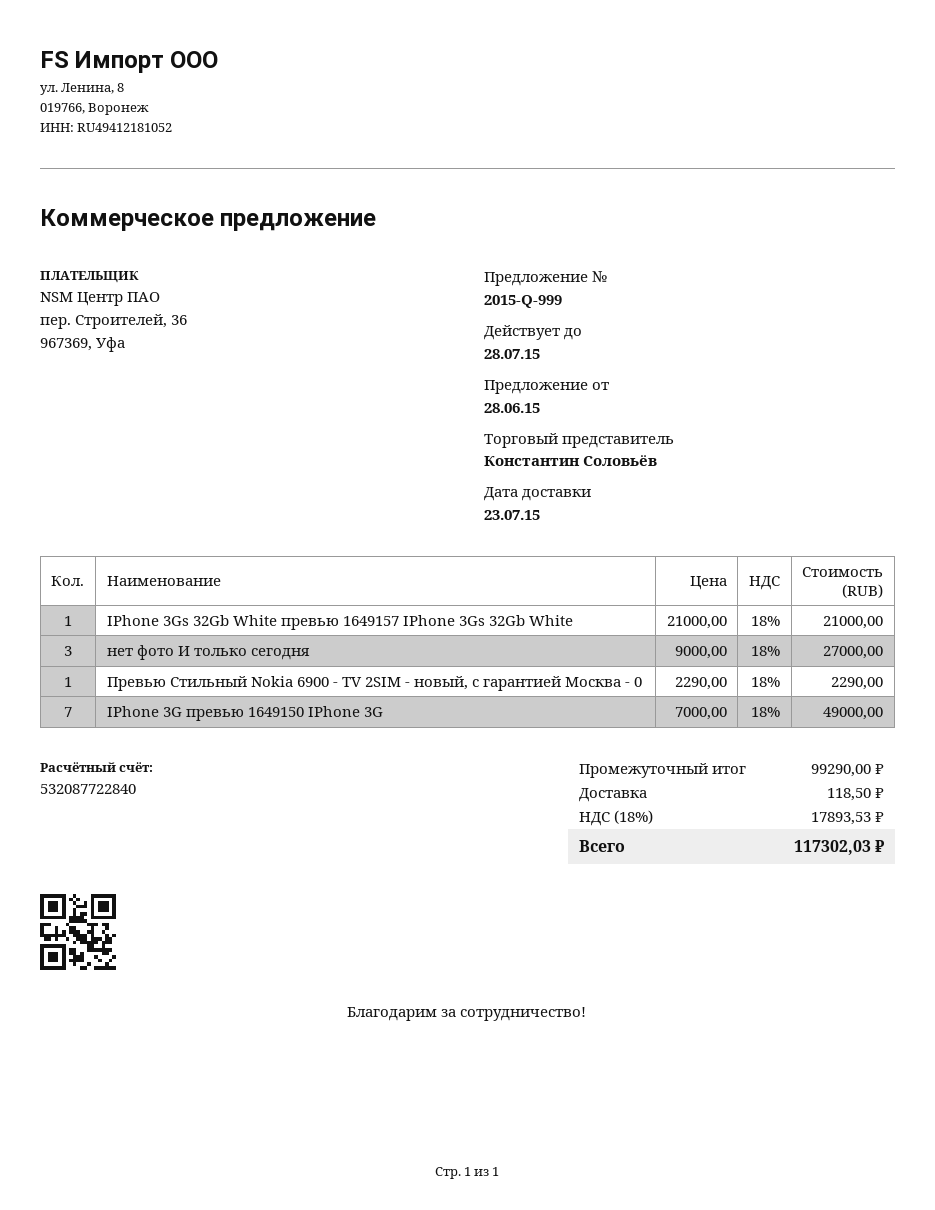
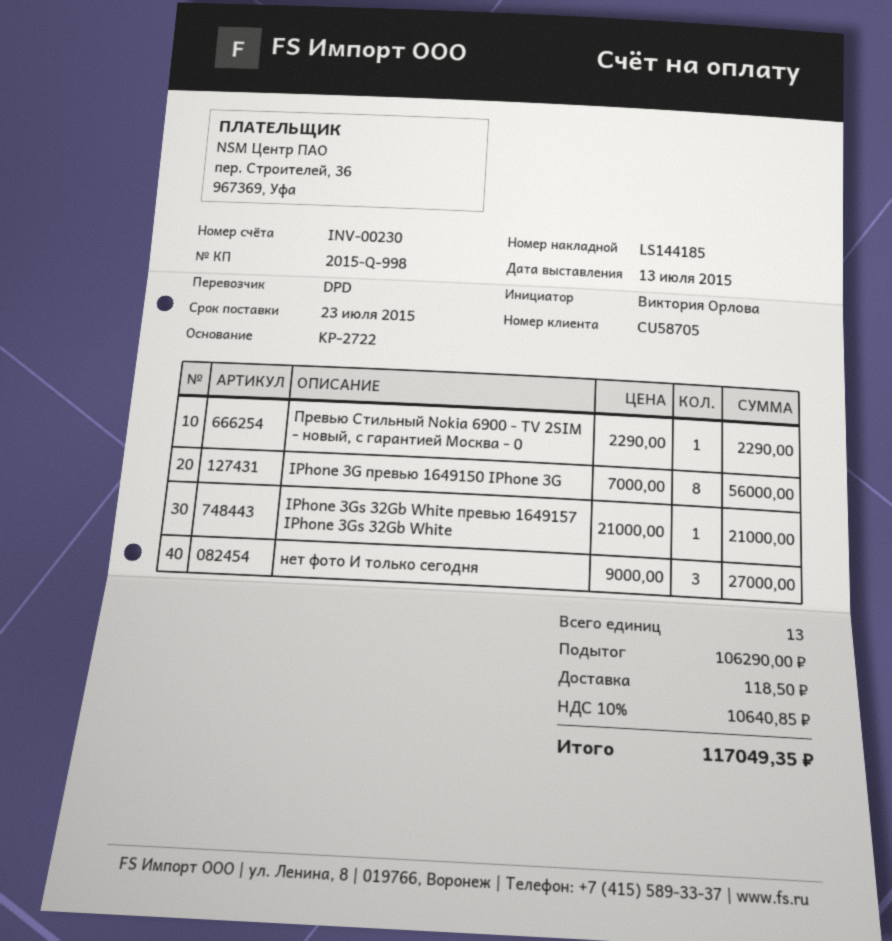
quote number: 2015-Q-999 -> 2015-Q-998
IPhone 3G превью 1649150 IPhone 3G: 7 x 7000.00 = 49000.00 -> 8 x 7000.00 = 56000.00
subtotal: 99290.00 -> 106290.00
tax: 18% = 17893.53 -> 10% = 10640.85
total: 117302.03 -> 117049.35

